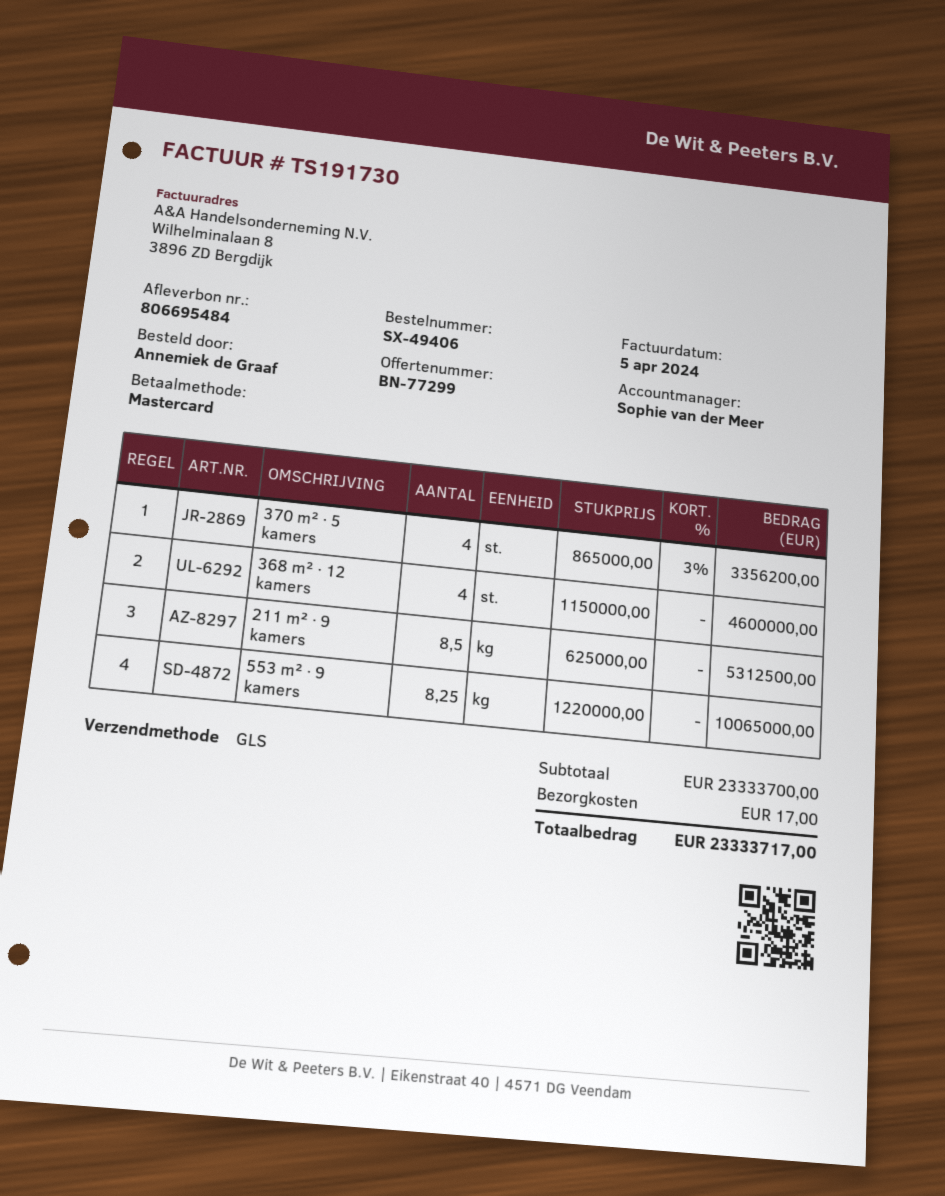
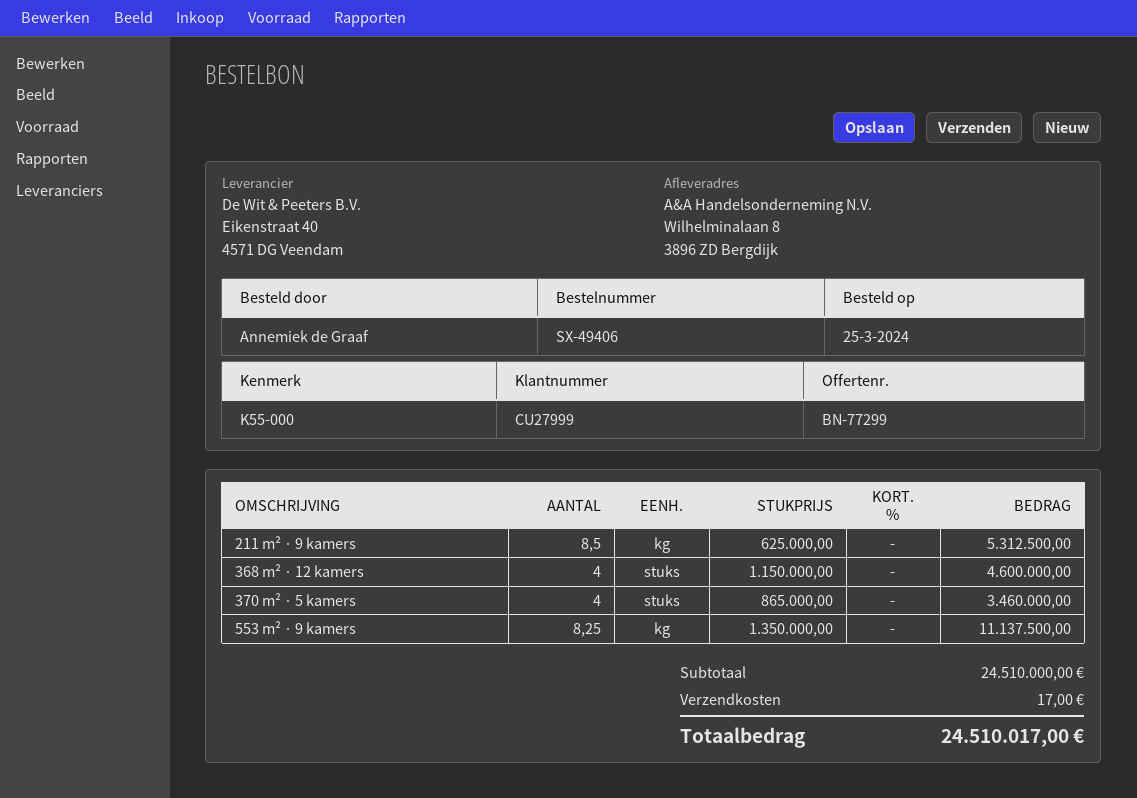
370 m² · 5 kamers: 4 x 865000.00 - 3% = 3356200.00 -> 4 x 865000.00 = 3460000.00
553 m² · 9 kamers: 8.25 x 1220000.00 = 10065000.00 -> 8.25 x 1350000.00 = 11137500.00
subtotal: 23333700.00 -> 24510000.00
total: 23333717.00 -> 24510017.00

